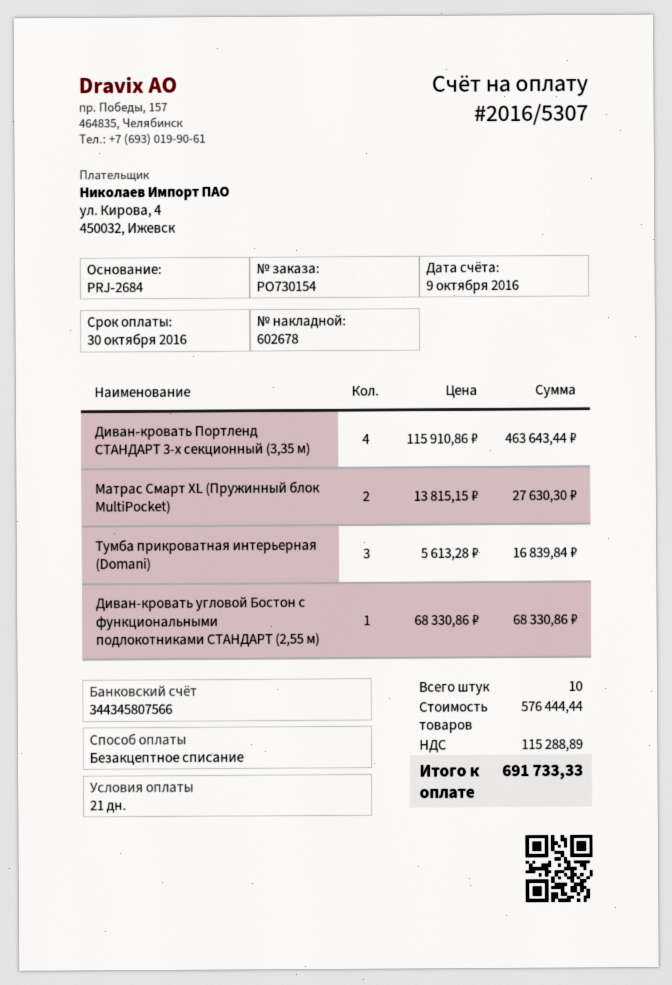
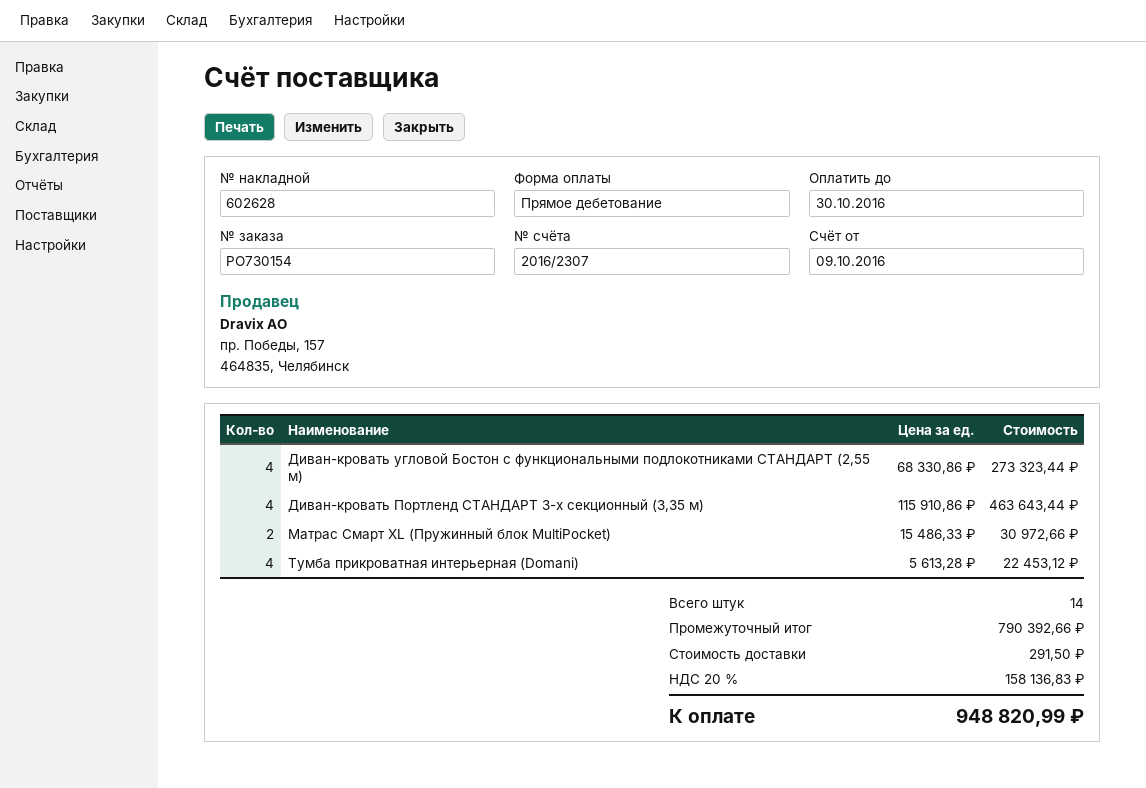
delivery note number: 602678 -> 602628
invoice number: 2016/5307 -> 2016/2307
Матрас Смарт XL (Пружинный блок MultiPocket): 2 x 13815.15 = 27630.30 -> 2 x 15486.33 = 30972.66
Тумба прикроватная интерьерная (Domani): 3 x 5613.28 = 16839.84 -> 4 x 5613.28 = 22453.12
Диван-кровать угловой Бостон с функциональными подлокотниками СТАНДАРТ (2,55 м): 1 x 68330.86 = 68330.86 -> 4 x 68330.86 = 273323.44
total quantity: 10 -> 14
subtotal: 576444.44 -> 790392.66
shipping: none -> 291.50
tax: 115288.89 -> 158136.83
total: 691733.33 -> 948820.99

